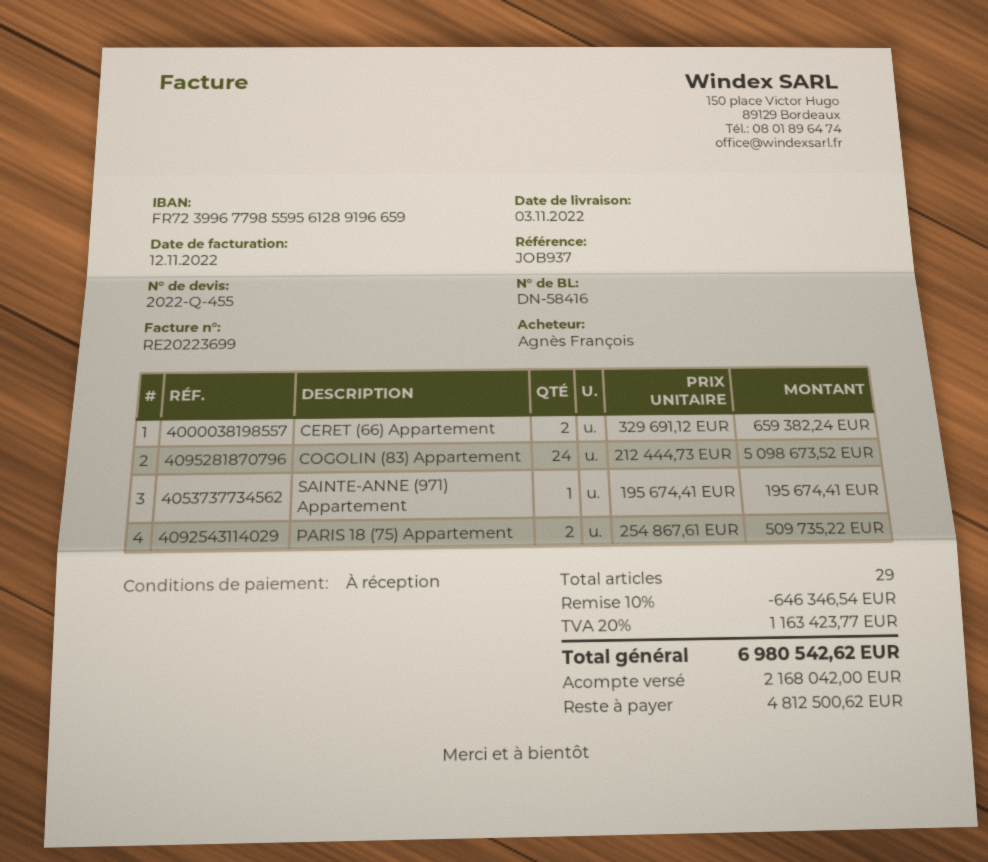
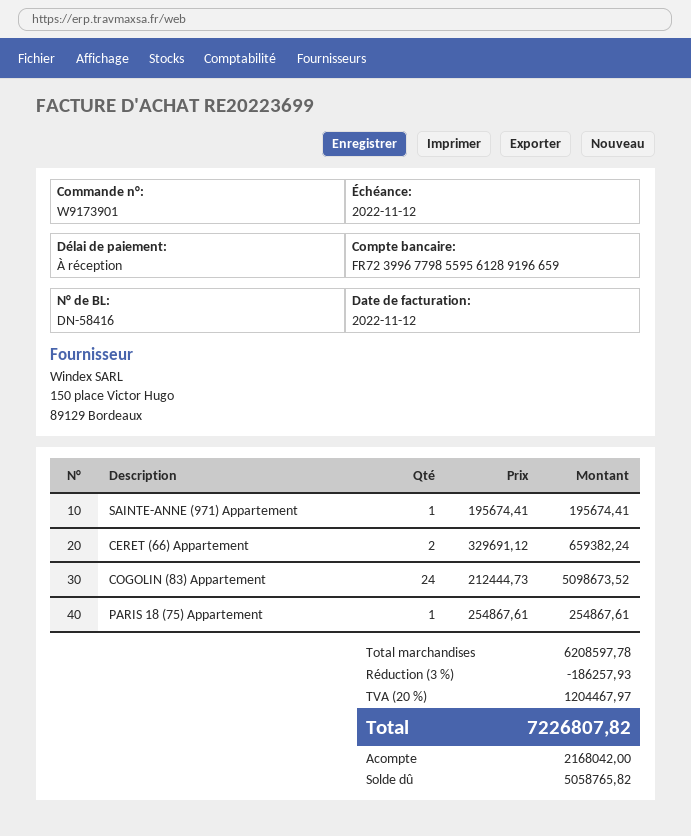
PARIS 18 (75) Appartement: 2 x 254867.61 = 509735.22 -> 1 x 254867.61 = 254867.61
discount: 10% = 646346.54 -> 3% = 186257.93
tax: 20% = 1163423.77 -> 20% = 1204467.97
total: 6980542.62 -> 7226807.82
balance: 4812500.62 -> 5058765.82

